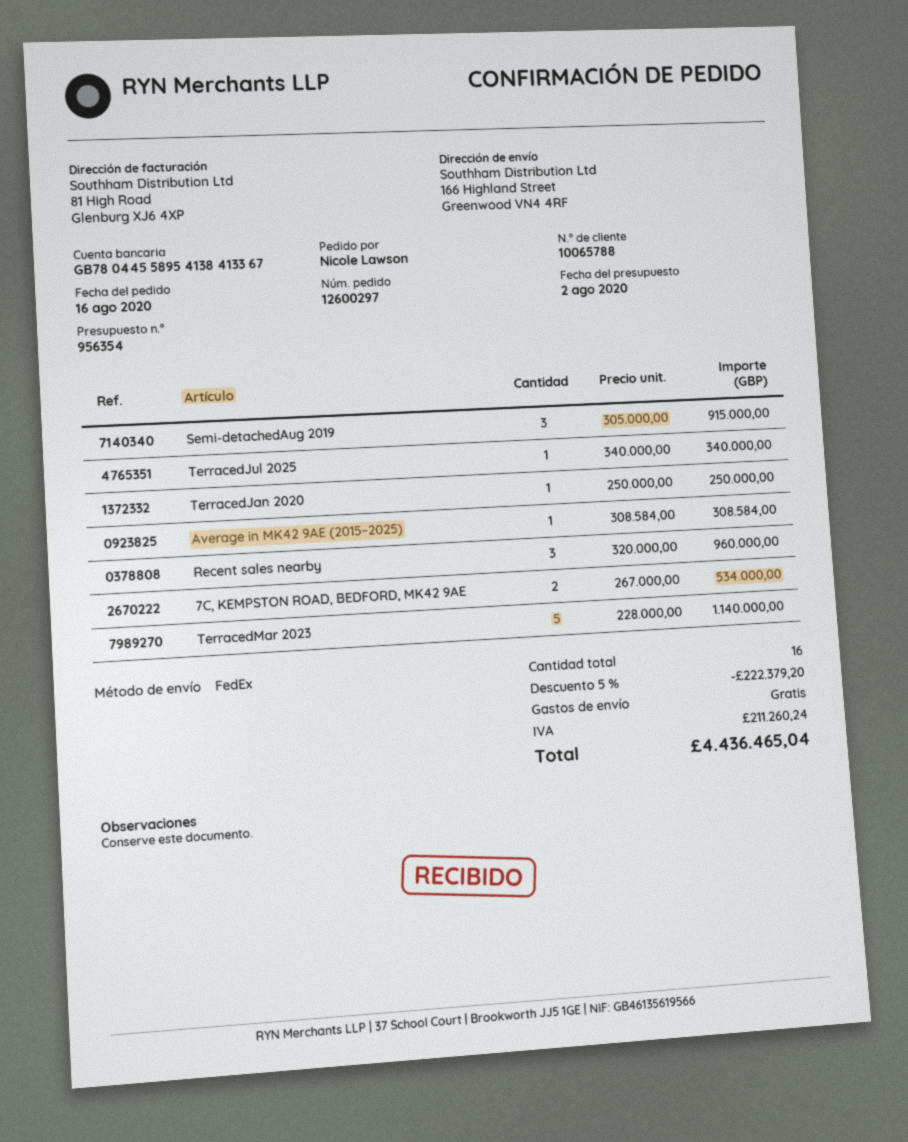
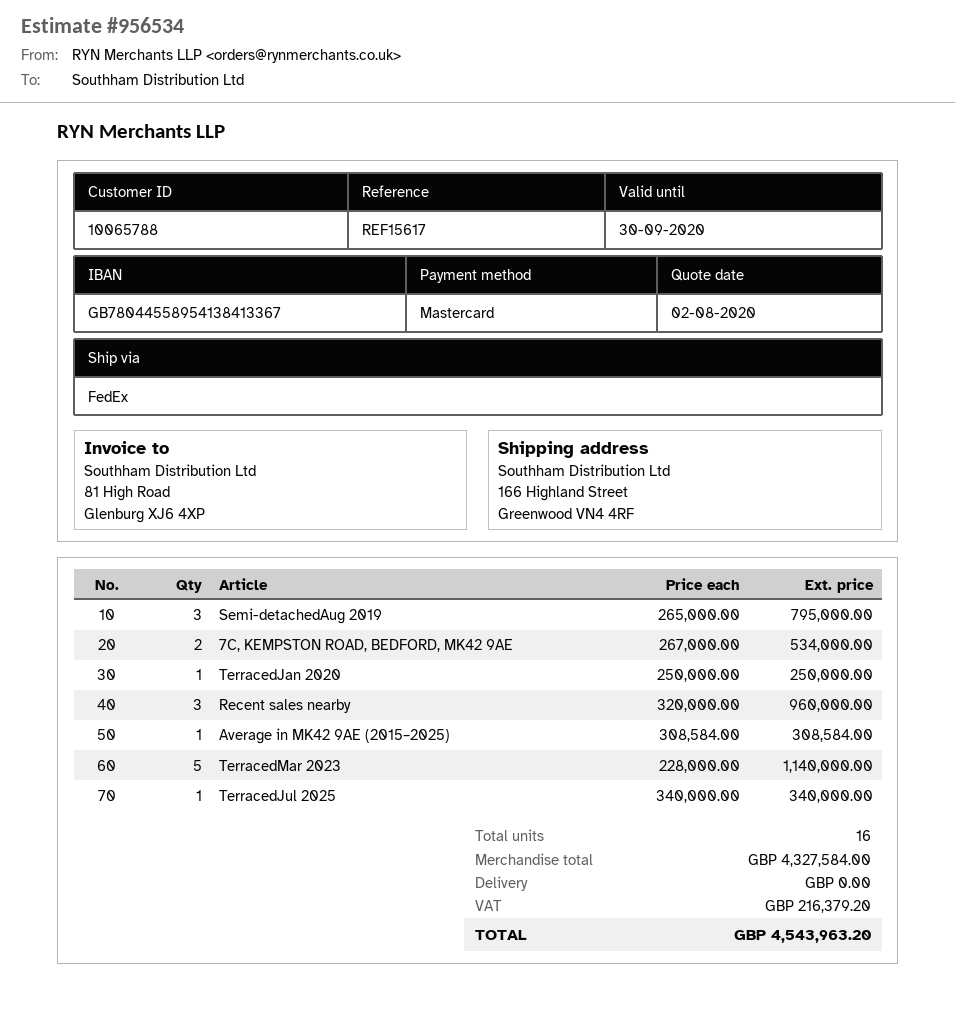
quote number: 956354 -> 956534
Semi-detachedAug 2019: 3 x 305000.00 = 915000.00 -> 3 x 265000.00 = 795000.00
discount: 5% = 222379.20 -> none
tax: 211260.24 -> 216379.20
total: 4436465.04 -> 4543963.20

